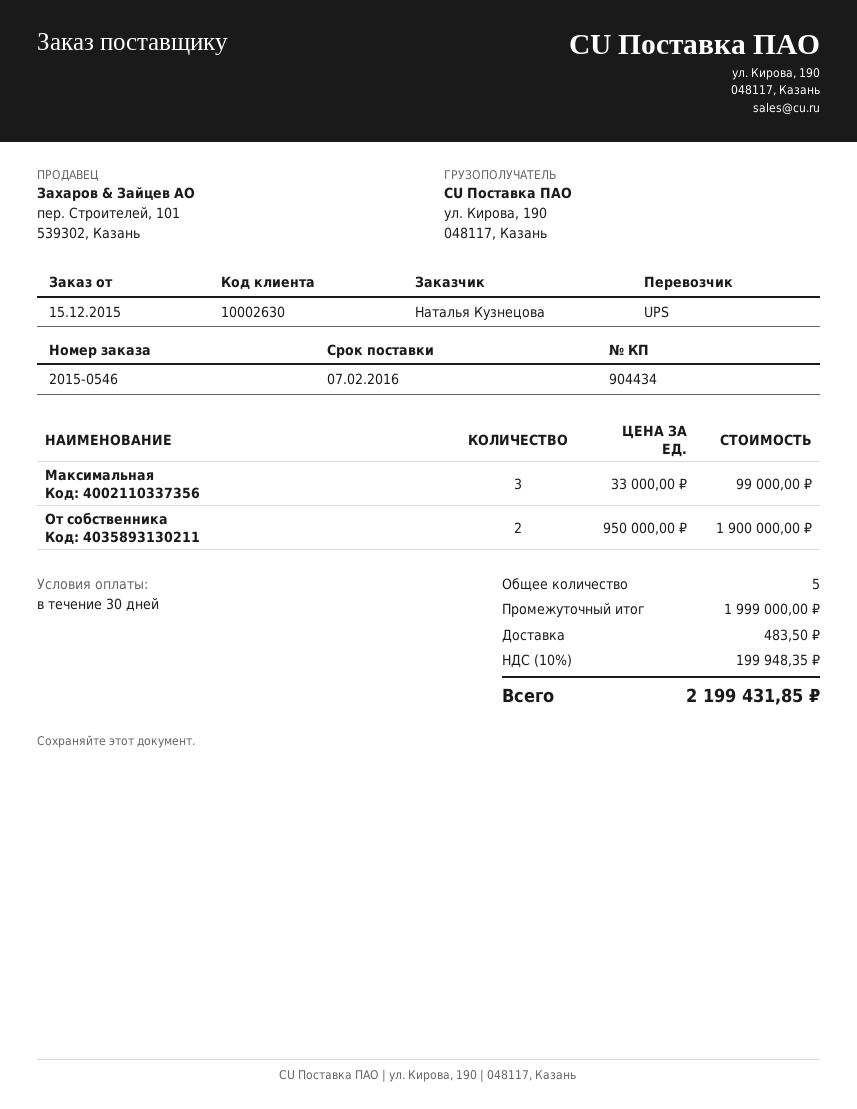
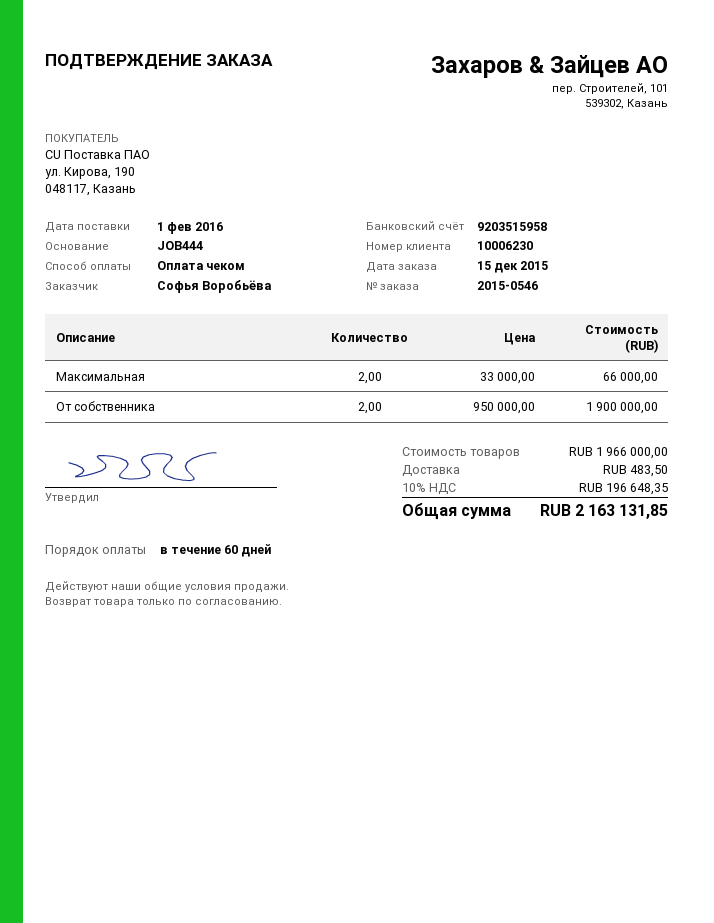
delivery date: 2016-02-07 -> 2016-02-01
payment terms: 30 days -> 60 days
customer number: 10002630 -> 10006230
ordered by: Наталья Кузнецова -> Софья Воробьёва
Максимальная: 3 x 33000.00 = 99000.00 -> 2 x 33000.00 = 66000.00
subtotal: 1999000.00 -> 1966000.00
tax: 10% = 199948.35 -> 10% = 196648.35
total: 2199431.85 -> 2163131.85

